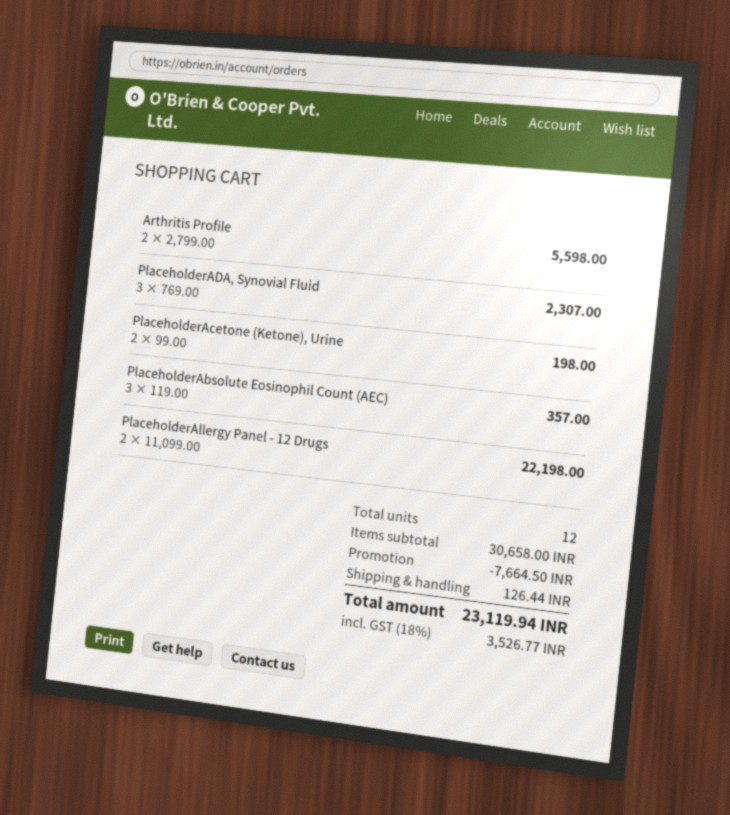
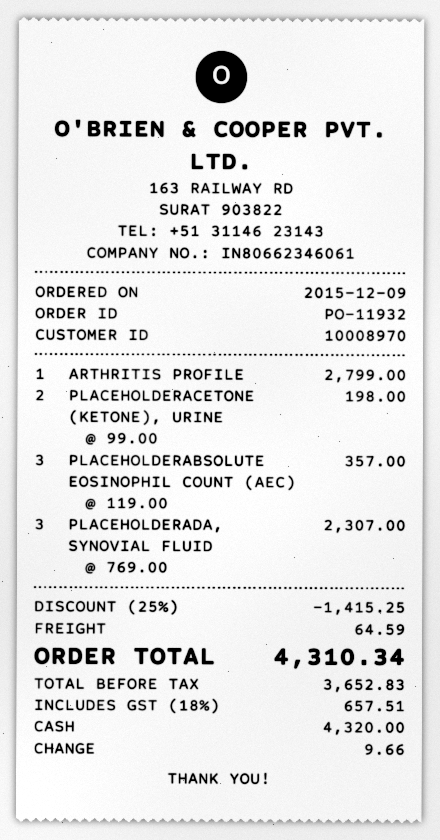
Arthritis Profile: 2 x 2799.00 = 5598.00 -> 1 x 2799.00 = 2799.00
PlaceholderAllergy Panel - 12 Drugs: 2 x 11099.00 = 22198.00 -> none
discount: 7664.50 -> 1415.25
shipping: 126.44 -> 64.59
tax: 18% = 3526.77 -> 18% = 657.51
total: 23119.94 -> 4310.34

